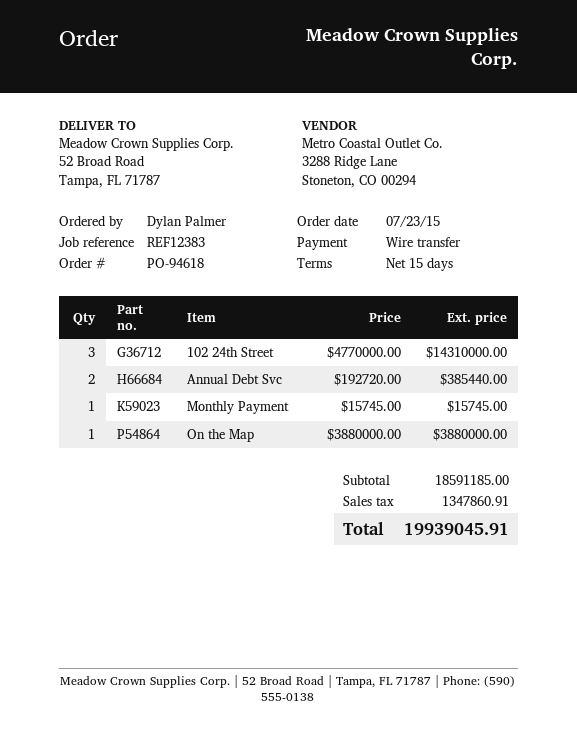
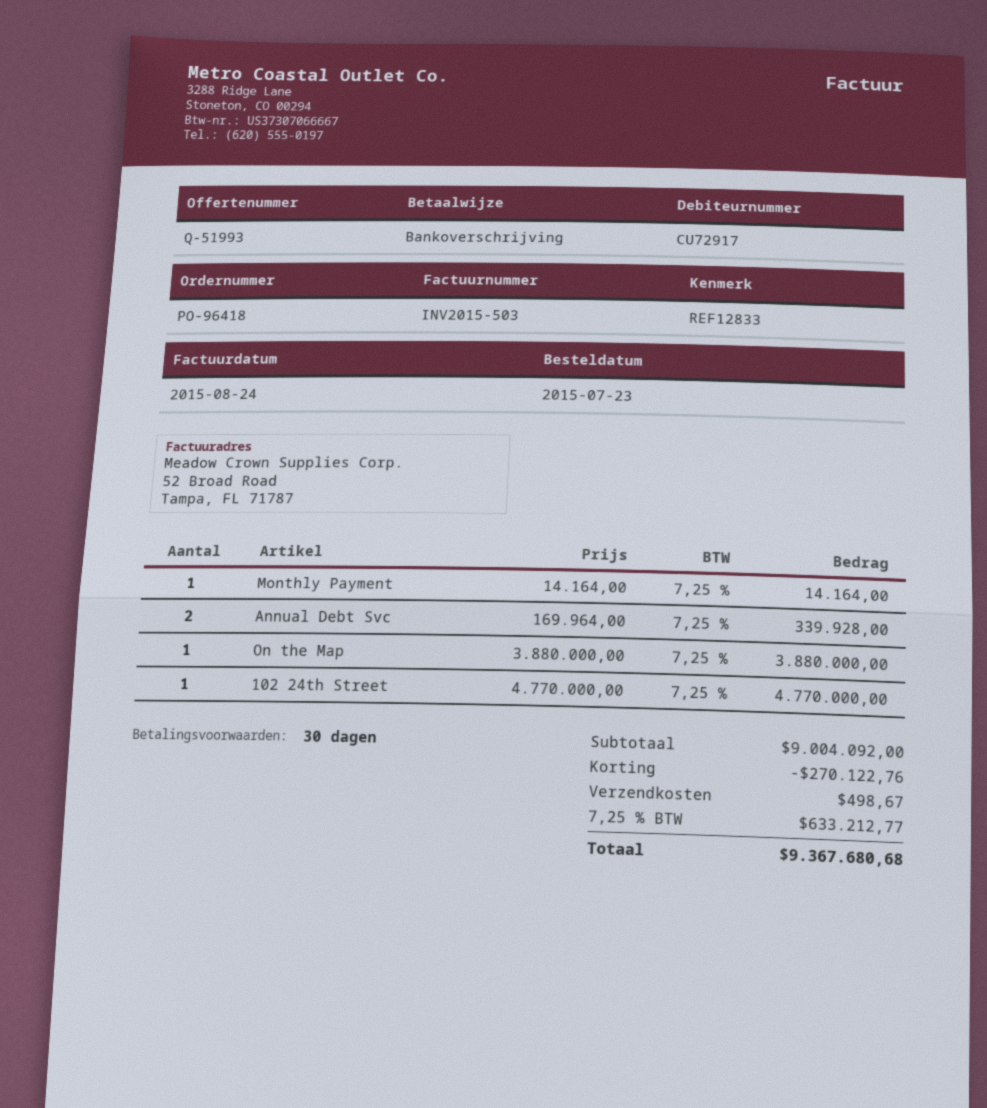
order number: PO-94618 -> PO-96418
payment terms: 15 days -> 30 days
reference: REF12383 -> REF12833
102 24th Street: 3 x 4770000.00 = 14310000.00 -> 1 x 4770000.00 = 4770000.00
Annual Debt Svc: 2 x 192720.00 = 385440.00 -> 2 x 169964.00 = 339928.00
Monthly Payment: 1 x 15745.00 = 15745.00 -> 1 x 14164.00 = 14164.00
subtotal: 18591185.00 -> 9004092.00
discount: none -> 270122.76
shipping: none -> 498.67
tax: 1347860.91 -> 633212.77
total: 19939045.91 -> 9367680.68

